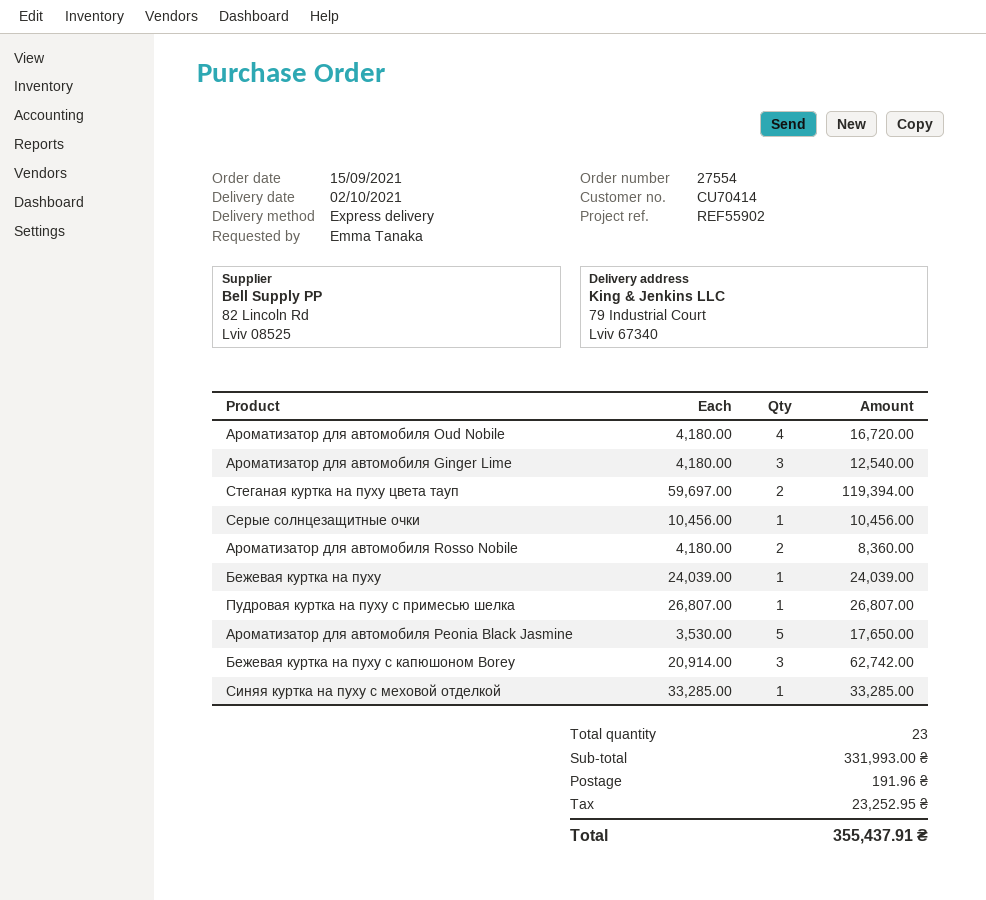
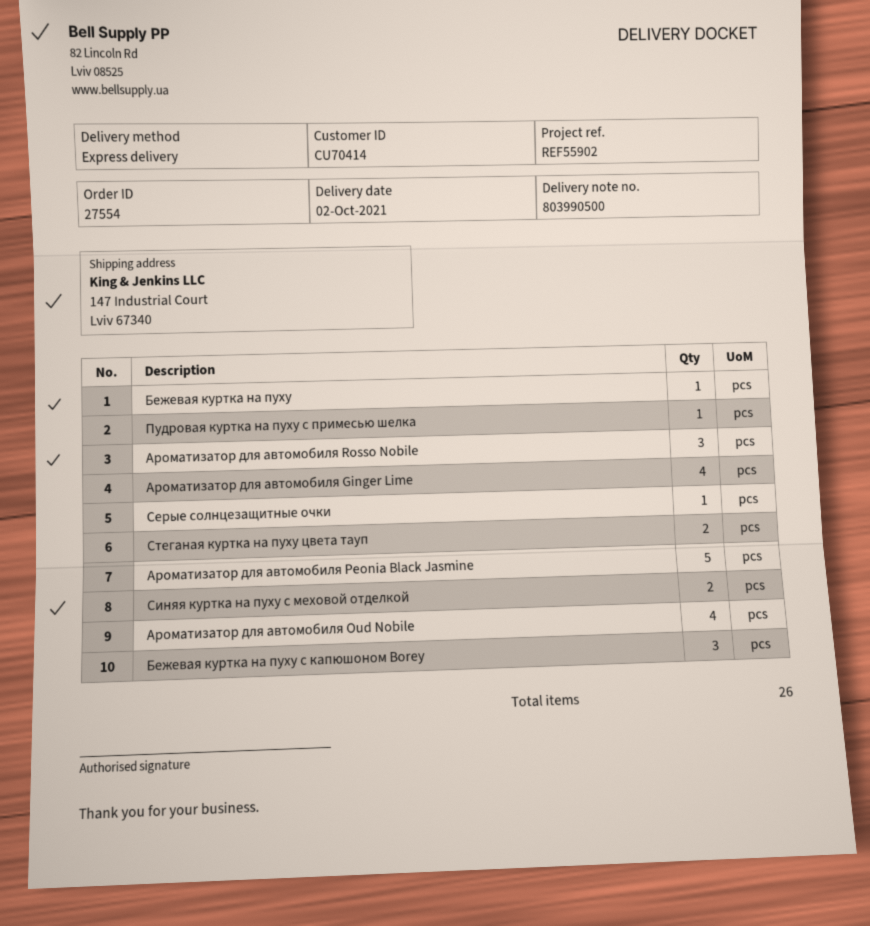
ship to: 79 Industrial Court, Lviv 67340 -> 147 Industrial Court, Lviv 67340
Ароматизатор для автомобиля Ginger Lime: 3 -> 4
Ароматизатор для автомобиля Rosso Nobile: 2 -> 3
Синяя куртка на пуху с меховой отделкой: 1 -> 2
total quantity: 23 -> 26

